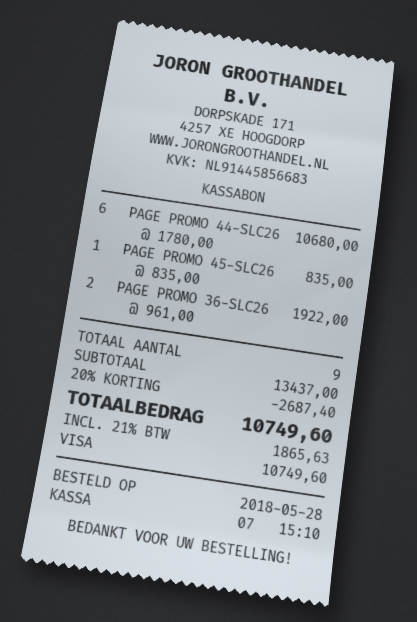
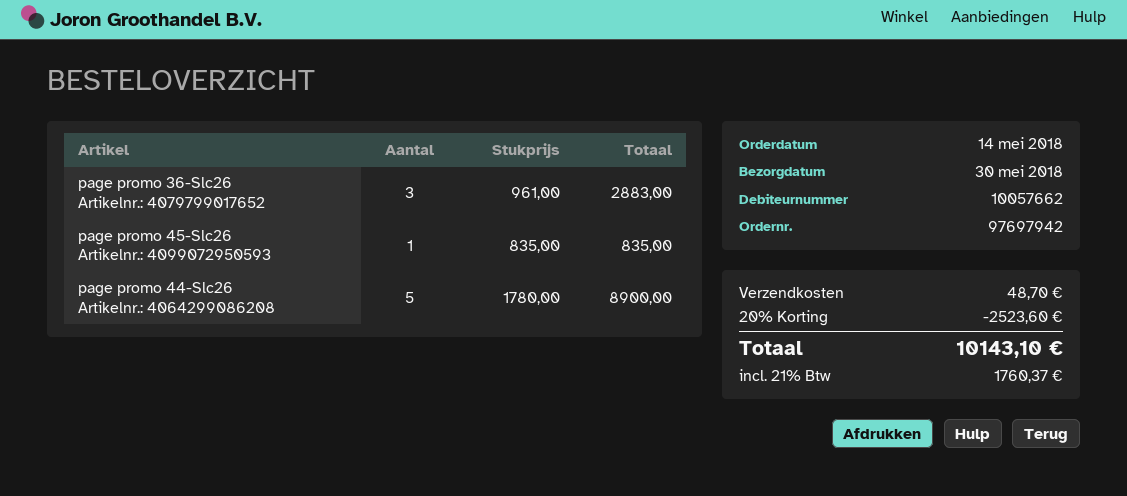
order date: 2018-05-28 -> 2018-05-14
PAGE PROMO 44-SLC26: 6 x 1780.00 = 10680.00 -> 5 x 1780.00 = 8900.00
PAGE PROMO 36-SLC26: 2 x 961.00 = 1922.00 -> 3 x 961.00 = 2883.00
discount: 20% = 2687.40 -> 20% = 2523.60
shipping: none -> 48.70
tax: 21% = 1865.63 -> 21% = 1760.37
total: 10749.60 -> 10143.10

